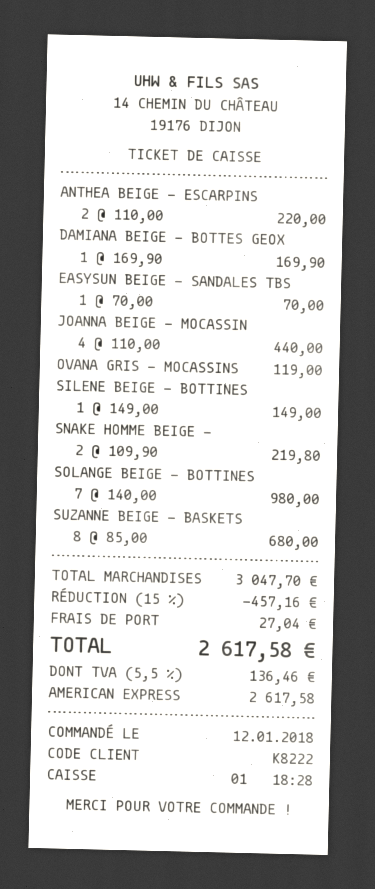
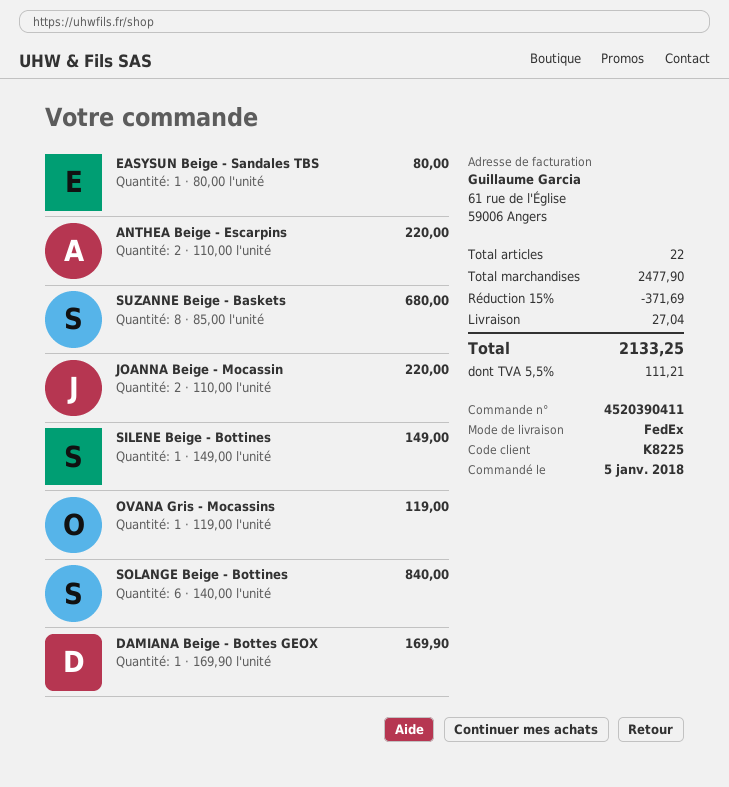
order date: 2018-01-12 -> 2018-01-05
customer number: K8222 -> K8225
EASYSUN BEIGE - SANDALES TBS: 1 x 70.00 = 70.00 -> 1 x 80.00 = 80.00
JOANNA BEIGE - MOCASSIN: 4 x 110.00 = 440.00 -> 2 x 110.00 = 220.00
SNAKE HOMME BEIGE -: 2 x 109.90 = 219.80 -> none
SOLANGE BEIGE - BOTTINES: 7 x 140.00 = 980.00 -> 6 x 140.00 = 840.00
subtotal: 3047.70 -> 2477.90
discount: 15% = 457.16 -> 15% = 371.69
tax: 5.5% = 136.46 -> 5.5% = 111.21
total: 2617.58 -> 2133.25

